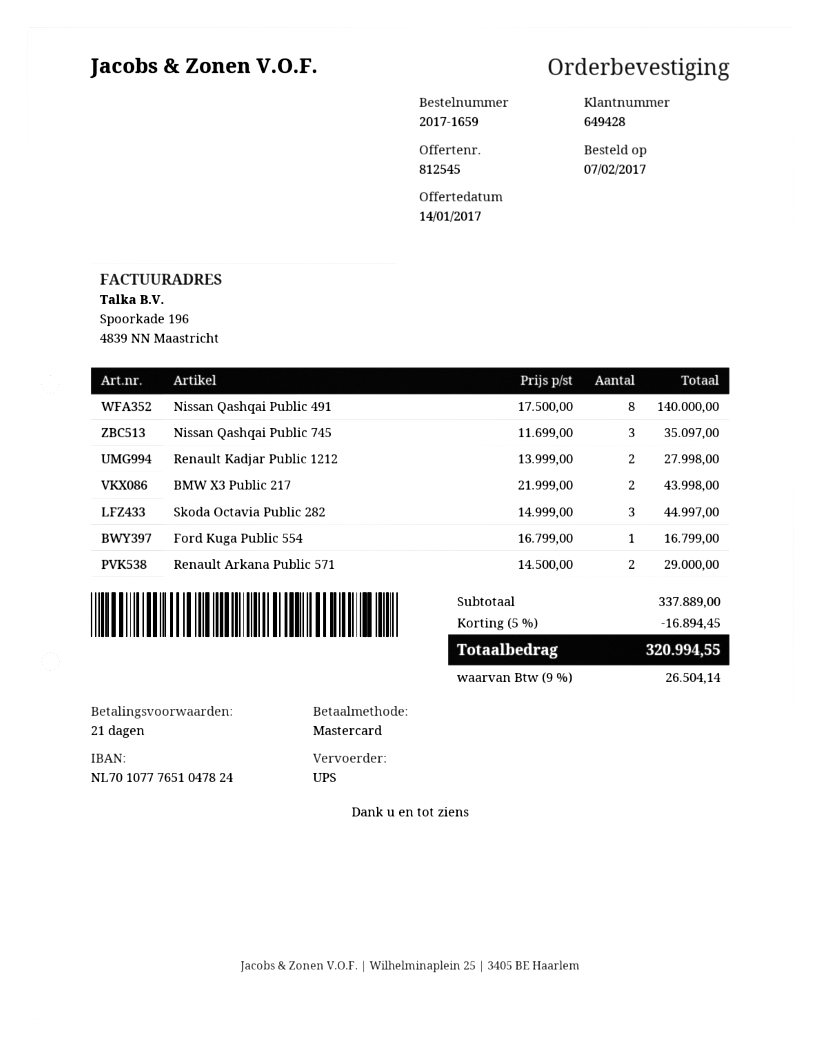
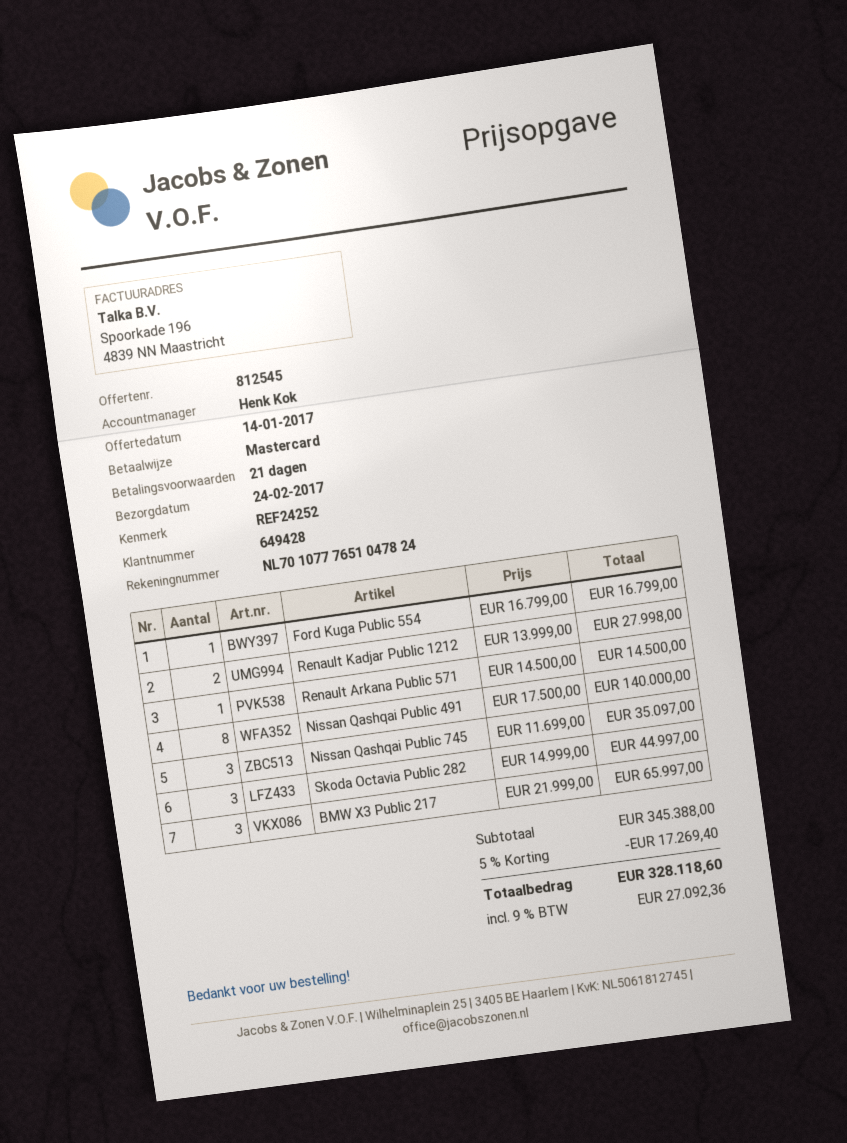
BMW X3 Public 217: 2 x 21999.00 = 43998.00 -> 3 x 21999.00 = 65997.00
Renault Arkana Public 571: 2 x 14500.00 = 29000.00 -> 1 x 14500.00 = 14500.00
subtotal: 337889.00 -> 345388.00
discount: 5% = 16894.45 -> 5% = 17269.40
tax: 9% = 26504.14 -> 9% = 27092.36
total: 320994.55 -> 328118.60

